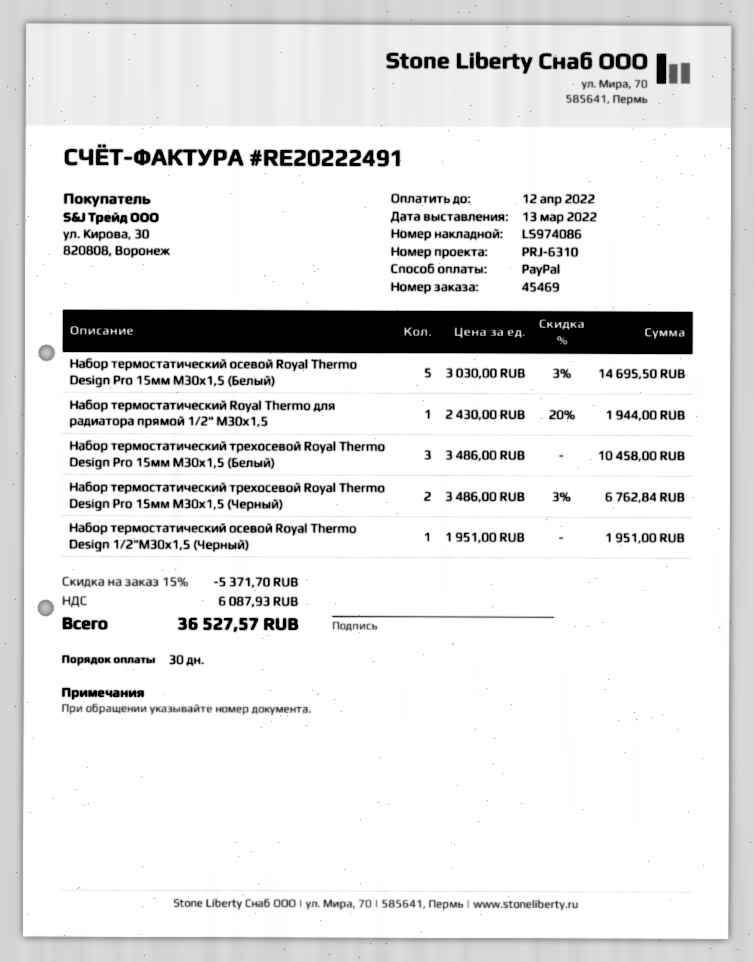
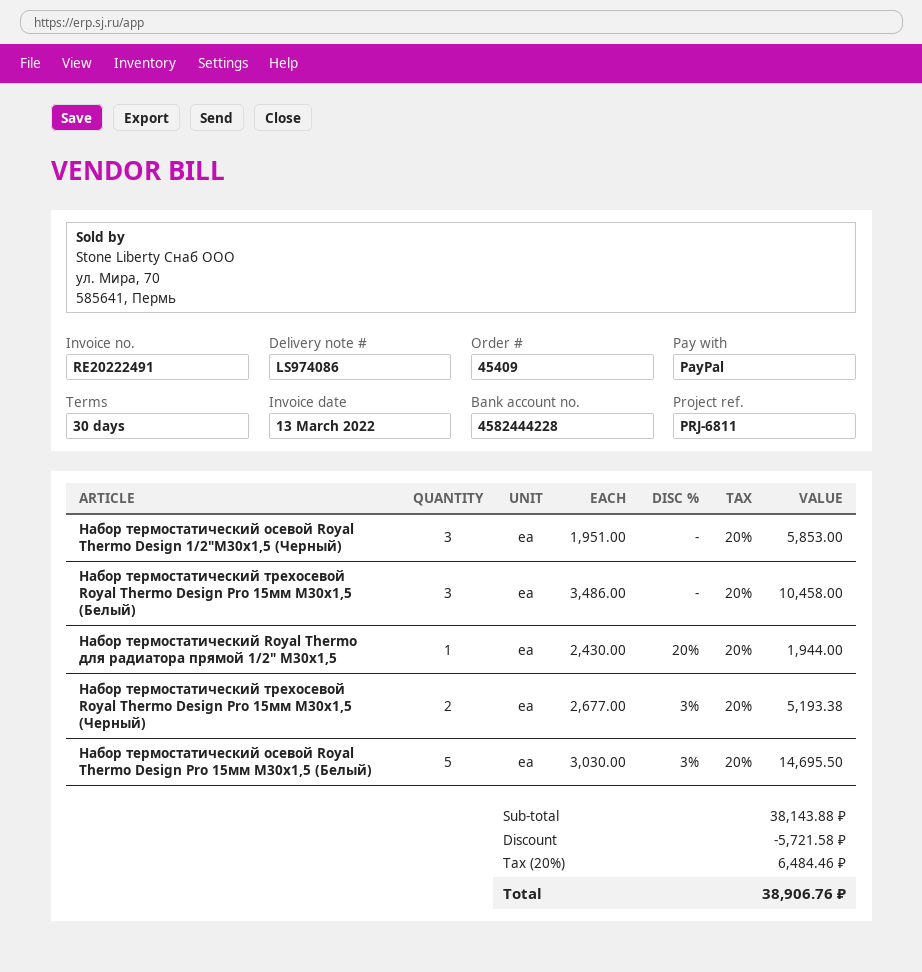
order number: 45469 -> 45409
reference: PRJ-6310 -> PRJ-6811
Набор термостатический трехосевой Royal Thermo Design Pro 15мм М30х1,5 (Черный): 2 x 3486.00 - 3% = 6762.84 -> 2 x 2677.00 - 3% = 5193.38
Набор термостатический осевой Royal Thermo Design 1/2"М30х1,5 (Черный): 1 x 1951.00 = 1951.00 -> 3 x 1951.00 = 5853.00
discount: 5371.70 -> 5721.58
tax: 6087.93 -> 6484.46
total: 36527.57 -> 38906.76

